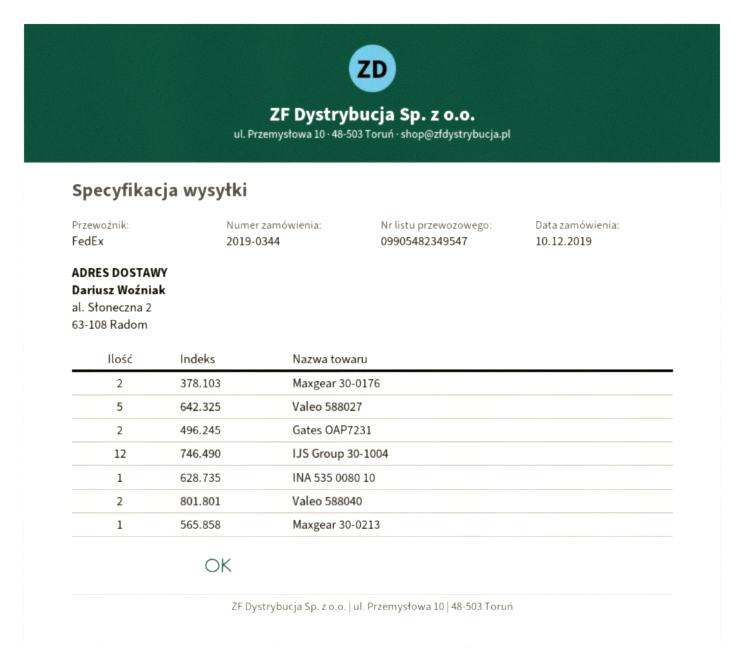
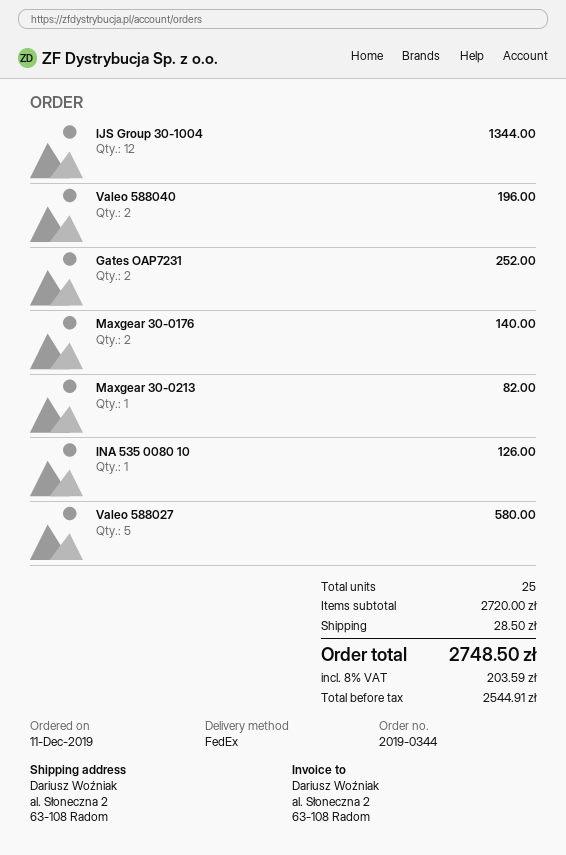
order date: 2019-12-10 -> 2019-12-11

